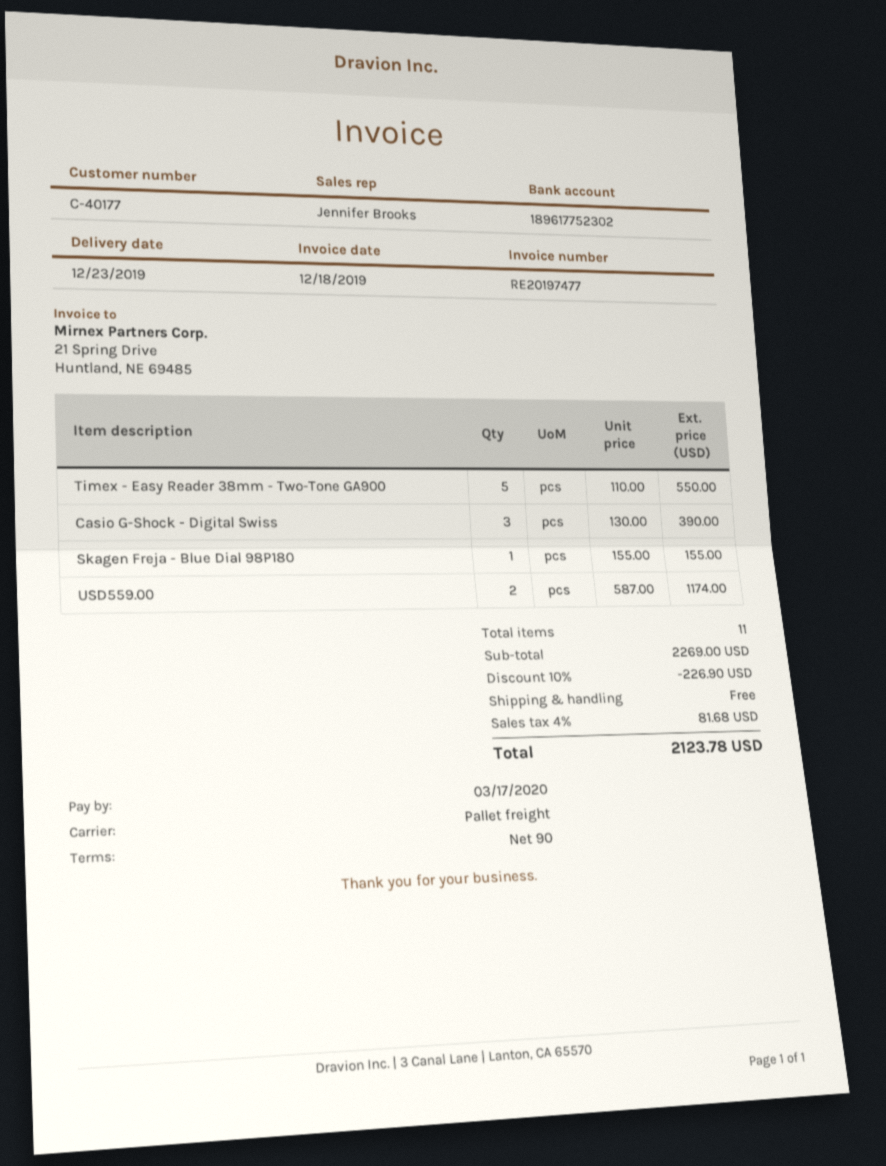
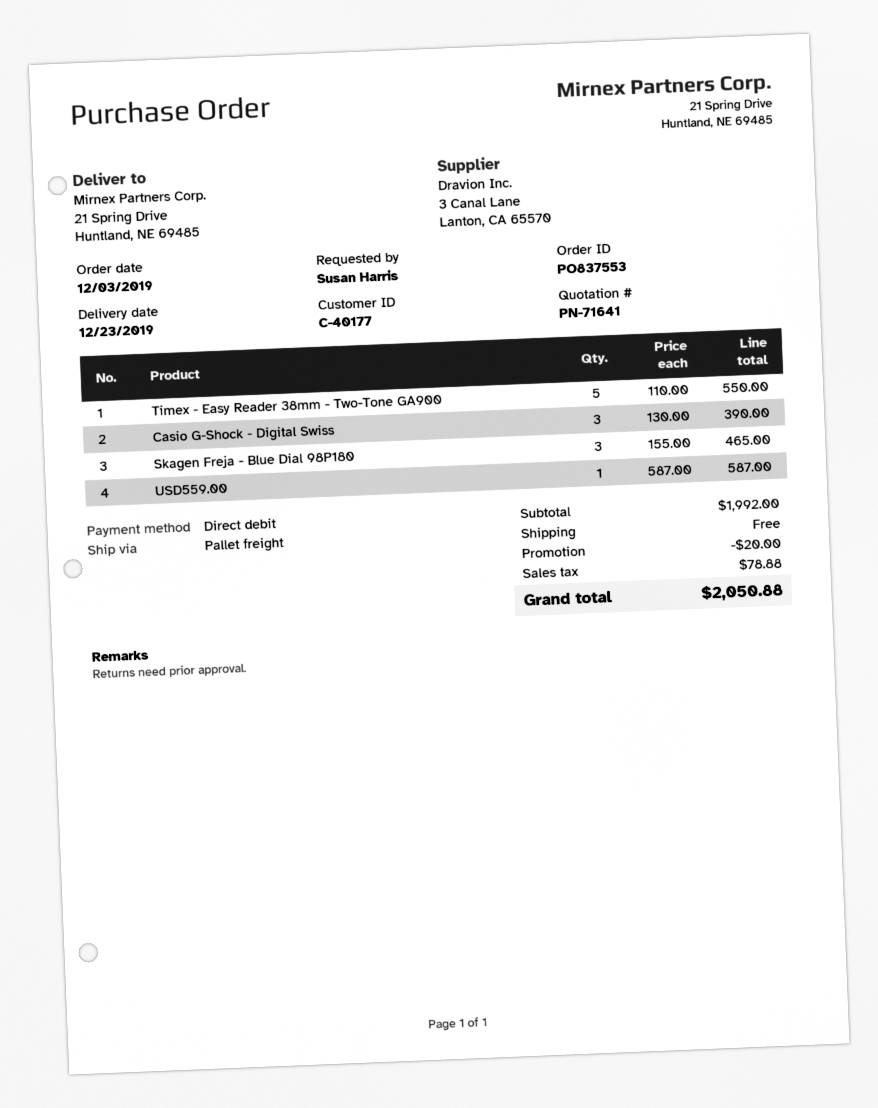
Skagen Freja - Blue Dial 98P180: 1 x 155.00 = 155.00 -> 3 x 155.00 = 465.00
USD559.00: 2 x 587.00 = 1174.00 -> 1 x 587.00 = 587.00
subtotal: 2269.00 -> 1992.00
discount: 226.90 -> 20.00
tax: 81.68 -> 78.88
total: 2123.78 -> 2050.88

